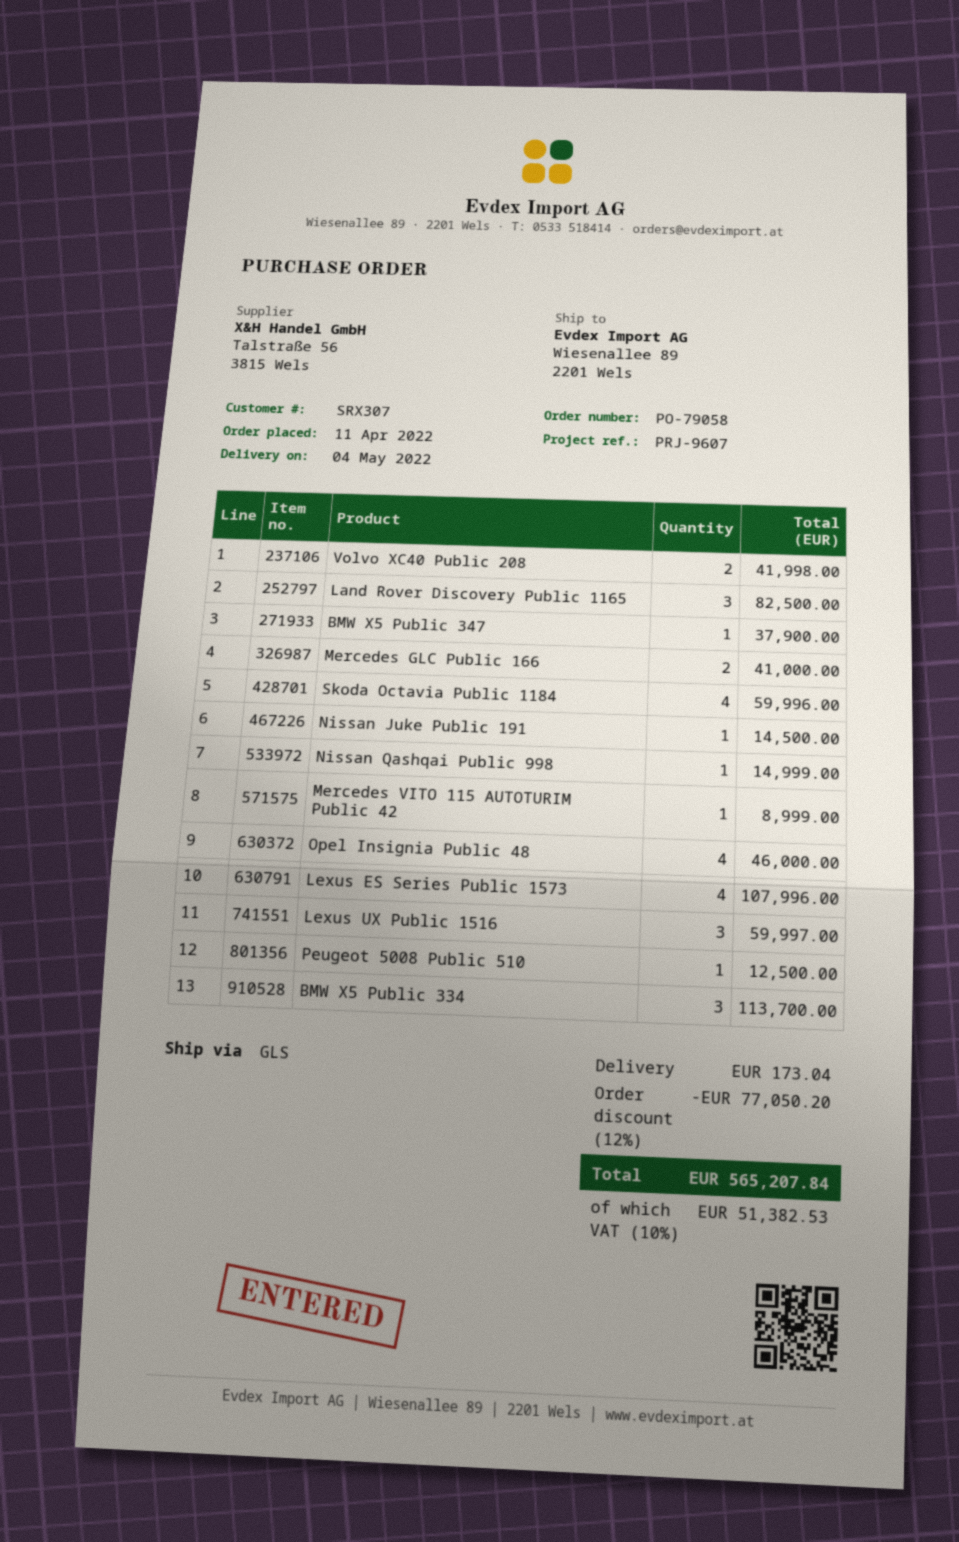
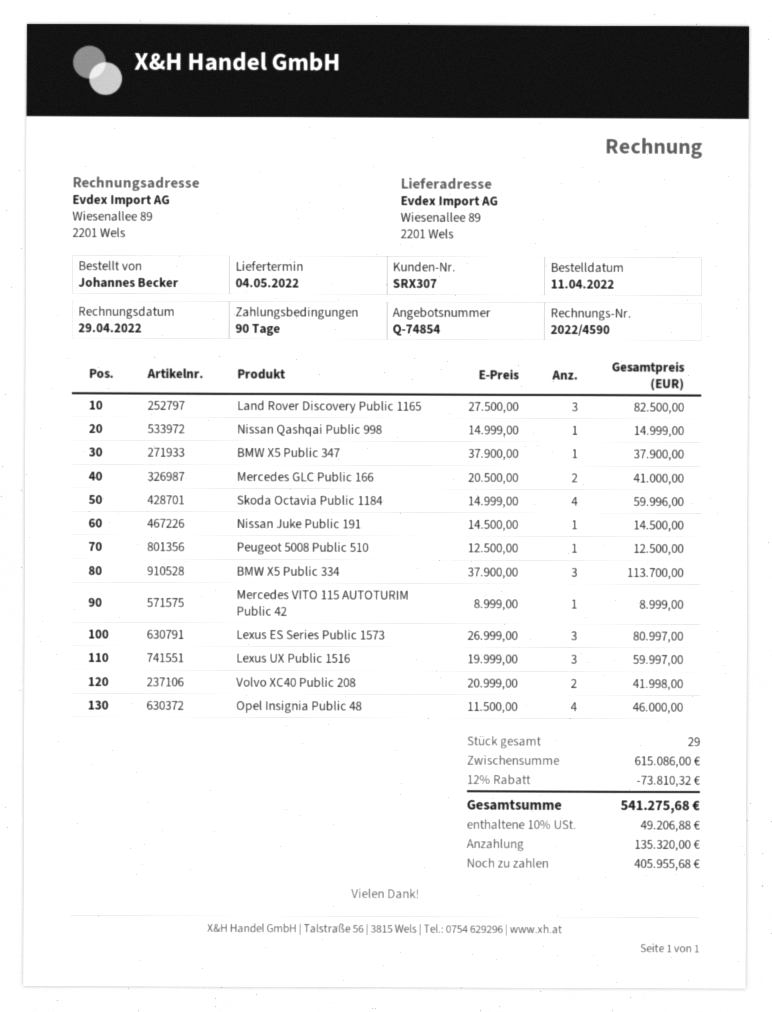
Lexus ES Series Public 1573: 4 for 107996.00 -> 3 for 80997.00
discount: 12% = 77050.20 -> 12% = 73810.32
shipping: 173.04 -> none
tax: 10% = 51382.53 -> 10% = 49206.88
total: 565207.84 -> 541275.68

